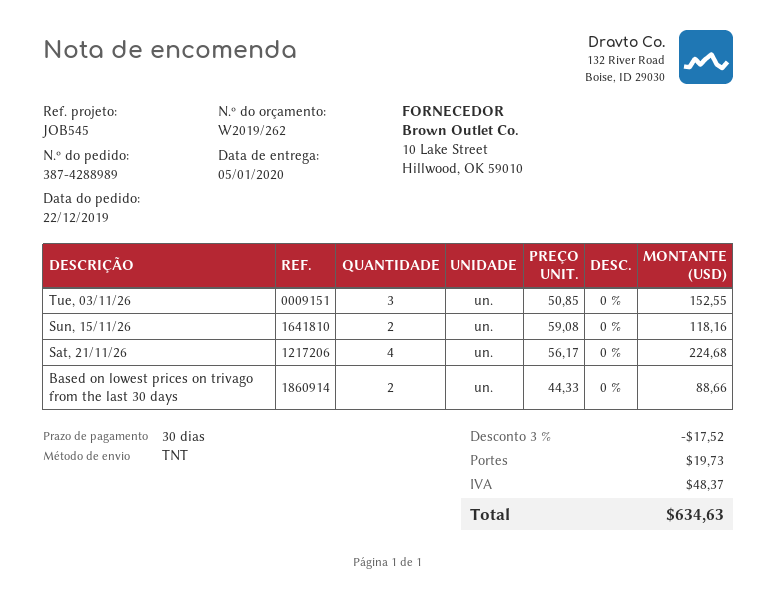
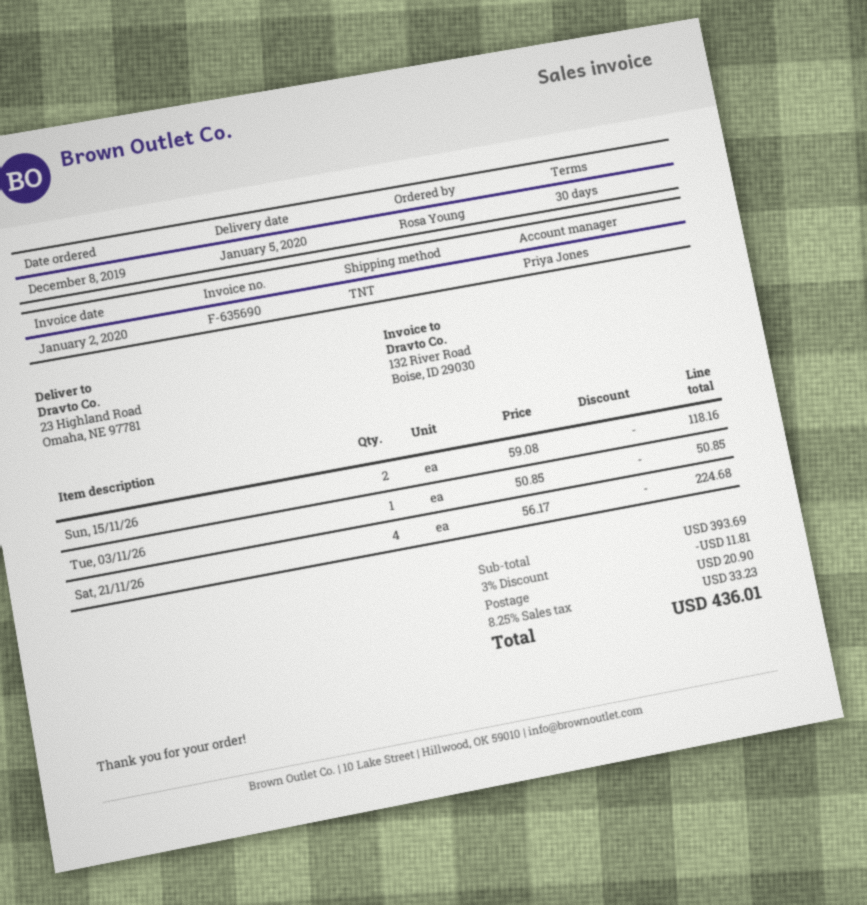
order date: 2019-12-22 -> 2019-12-08
Tue, 03/11/26: 3 x 50.85 = 152.55 -> 1 x 50.85 = 50.85
Based on lowest prices on trivago from the last 30 days: 2 x 44.33 = 88.66 -> none
discount: 3% = 17.52 -> 3% = 11.81
shipping: 19.73 -> 20.90
tax: 48.37 -> 33.23
total: 634.63 -> 436.01

